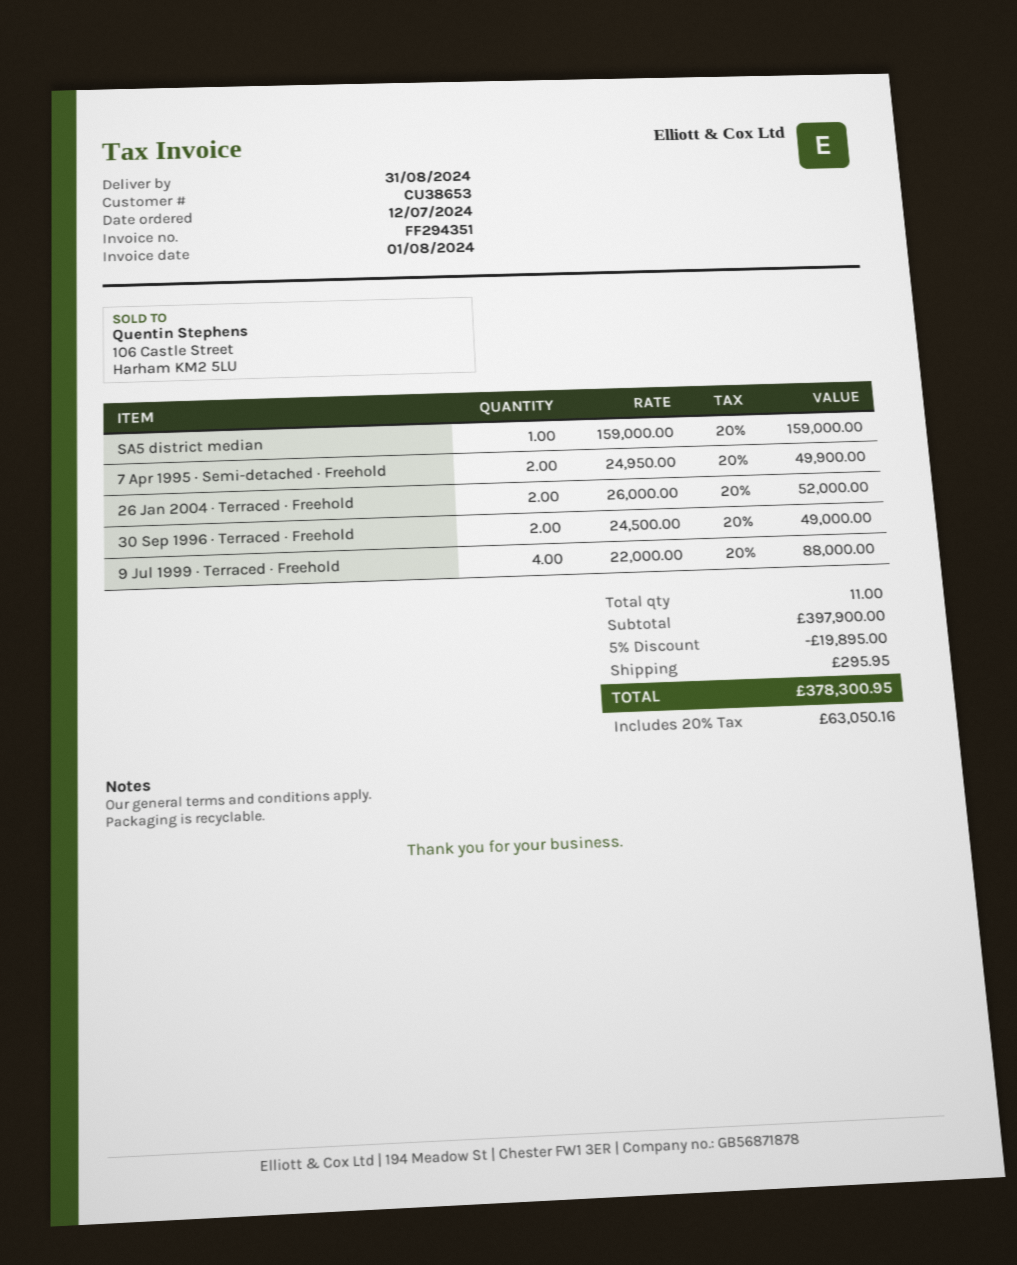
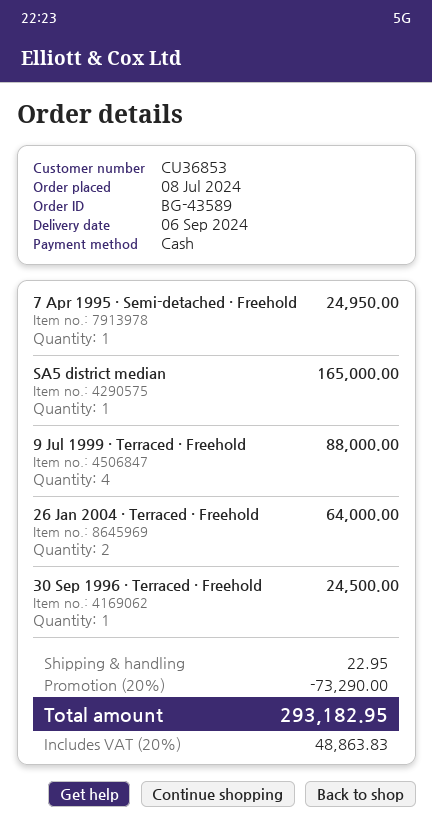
order date: 2024-07-12 -> 2024-07-08
delivery date: 2024-08-31 -> 2024-09-06
customer number: CU38653 -> CU36853
SA5 district median: 1 for 159000.00 -> 1 for 165000.00
7 Apr 1995 · Semi-detached · Freehold: 2 for 49900.00 -> 1 for 24950.00
26 Jan 2004 · Terraced · Freehold: 2 for 52000.00 -> 2 for 64000.00
30 Sep 1996 · Terraced · Freehold: 2 for 49000.00 -> 1 for 24500.00
discount: 5% = 19895.00 -> 20% = 73290.00
shipping: 295.95 -> 22.95
tax: 20% = 63050.16 -> 20% = 48863.83
total: 378300.95 -> 293182.95

